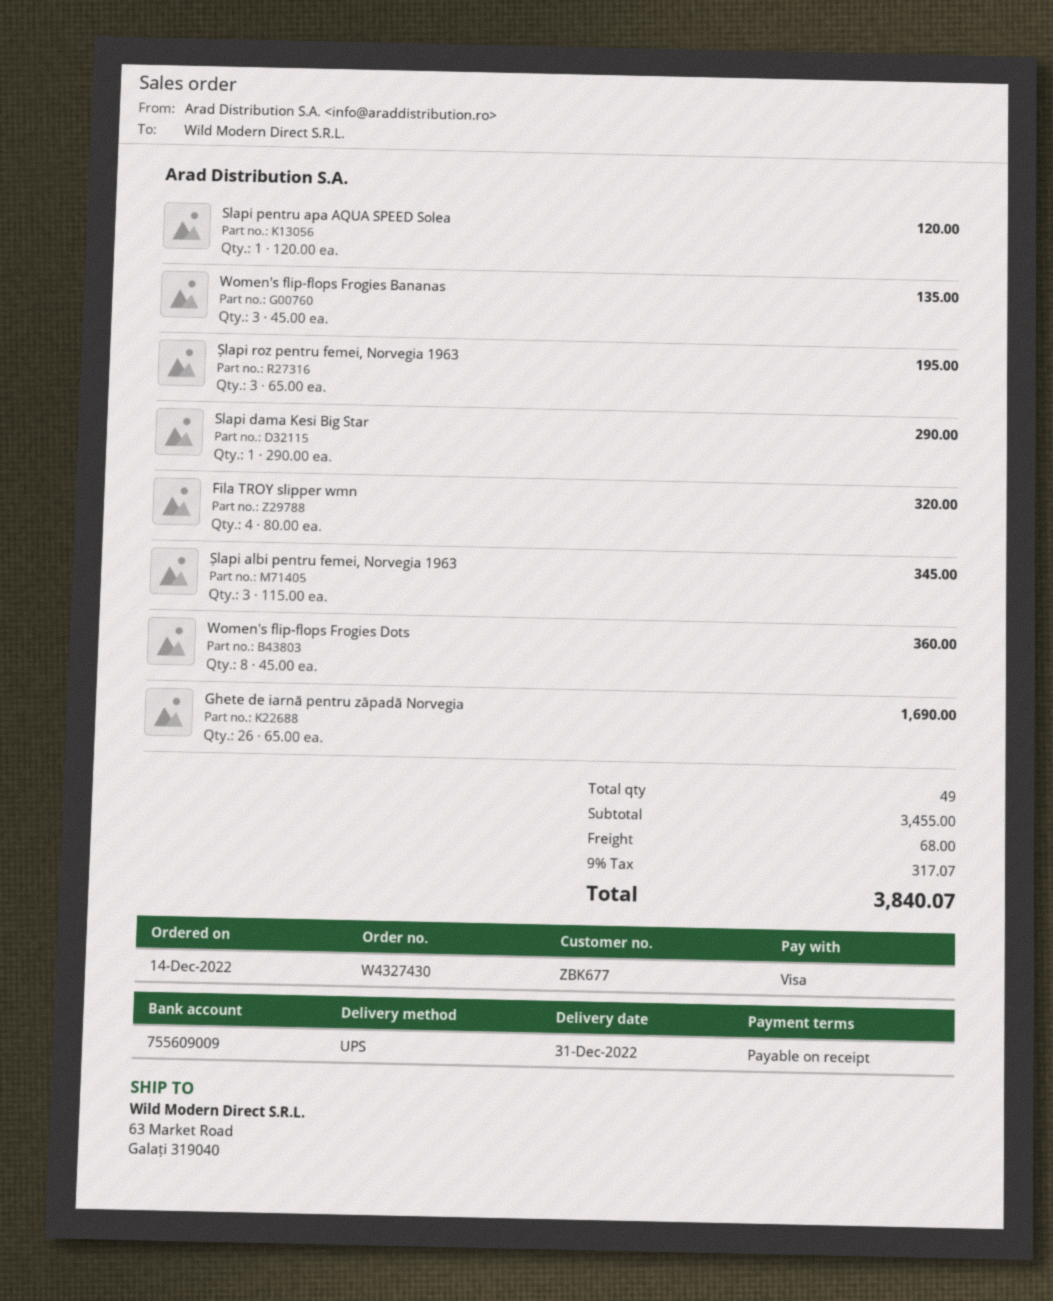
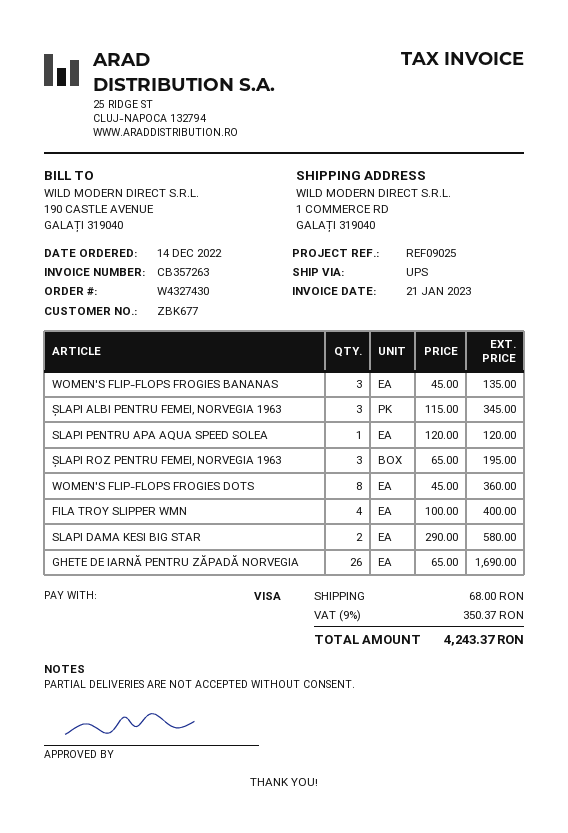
ship to: 63 Market Road, Galați 319040 -> 1 COMMERCE RD, GALAȚI 319040
Slapi dama Kesi Big Star: 1 x 290.00 = 290.00 -> 2 x 290.00 = 580.00
Fila TROY slipper wmn: 4 x 80.00 = 320.00 -> 4 x 100.00 = 400.00
tax: 9% = 317.07 -> 9% = 350.37
total: 3840.07 -> 4243.37

